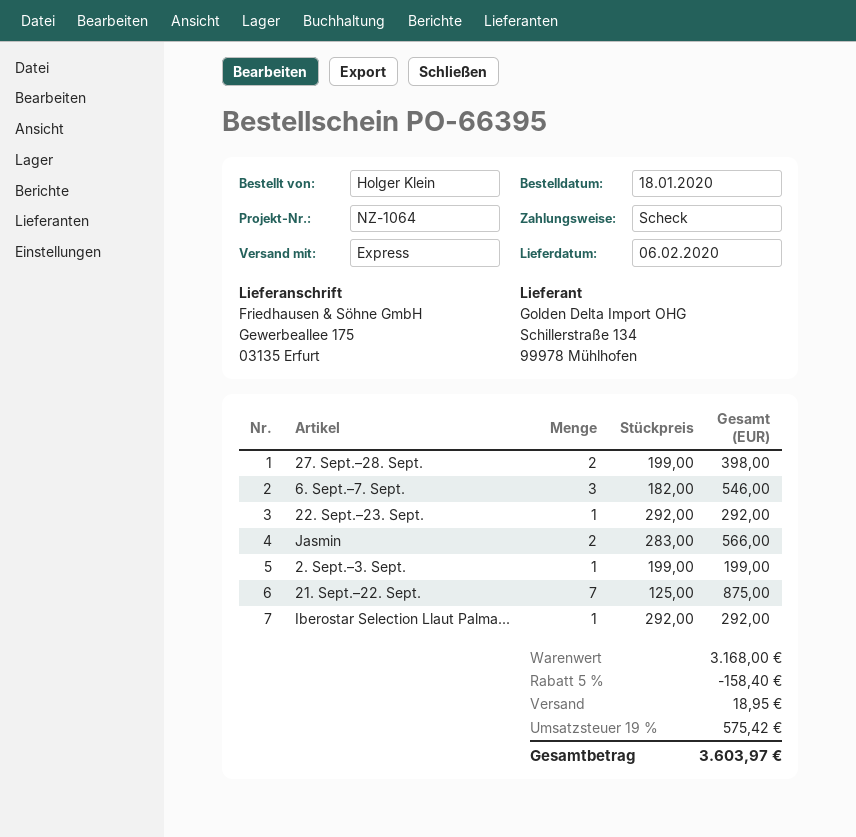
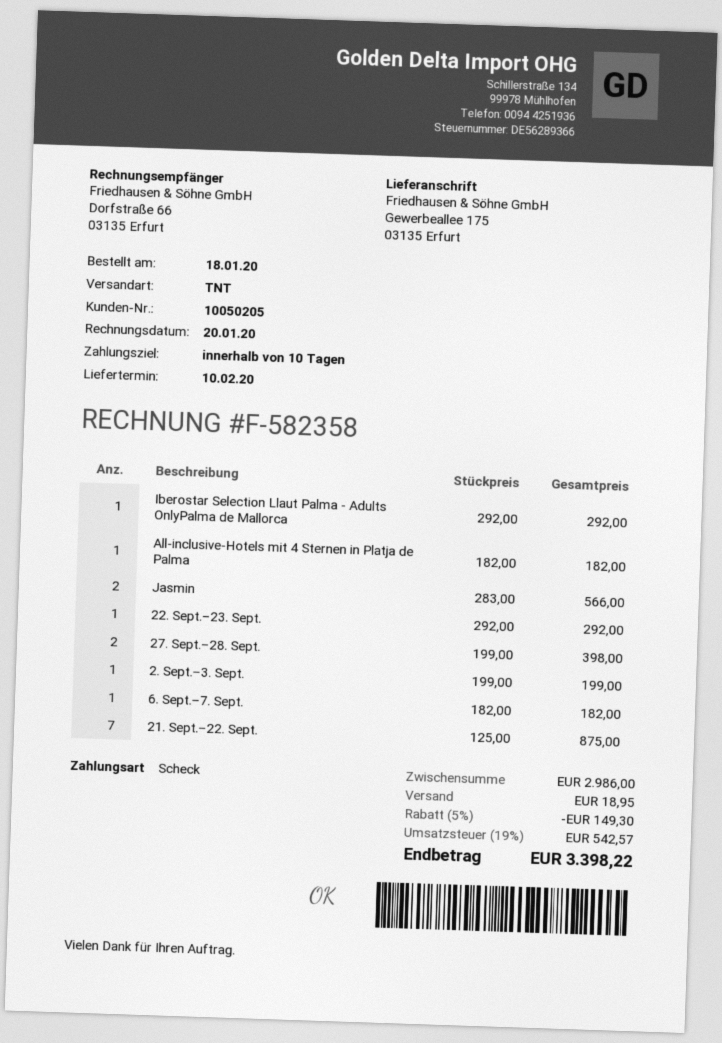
delivery date: 2020-02-06 -> 2020-02-10
shipping method: express -> TNT
6. Sept.–7. Sept.: 3 x 182.00 = 546.00 -> 1 x 182.00 = 182.00
All-inclusive-Hotels mit 4 Sternen in Platja de Palma: none -> 1 x 182.00 = 182.00
subtotal: 3168.00 -> 2986.00
discount: 5% = 158.40 -> 5% = 149.30
tax: 19% = 575.42 -> 19% = 542.57
total: 3603.97 -> 3398.22

